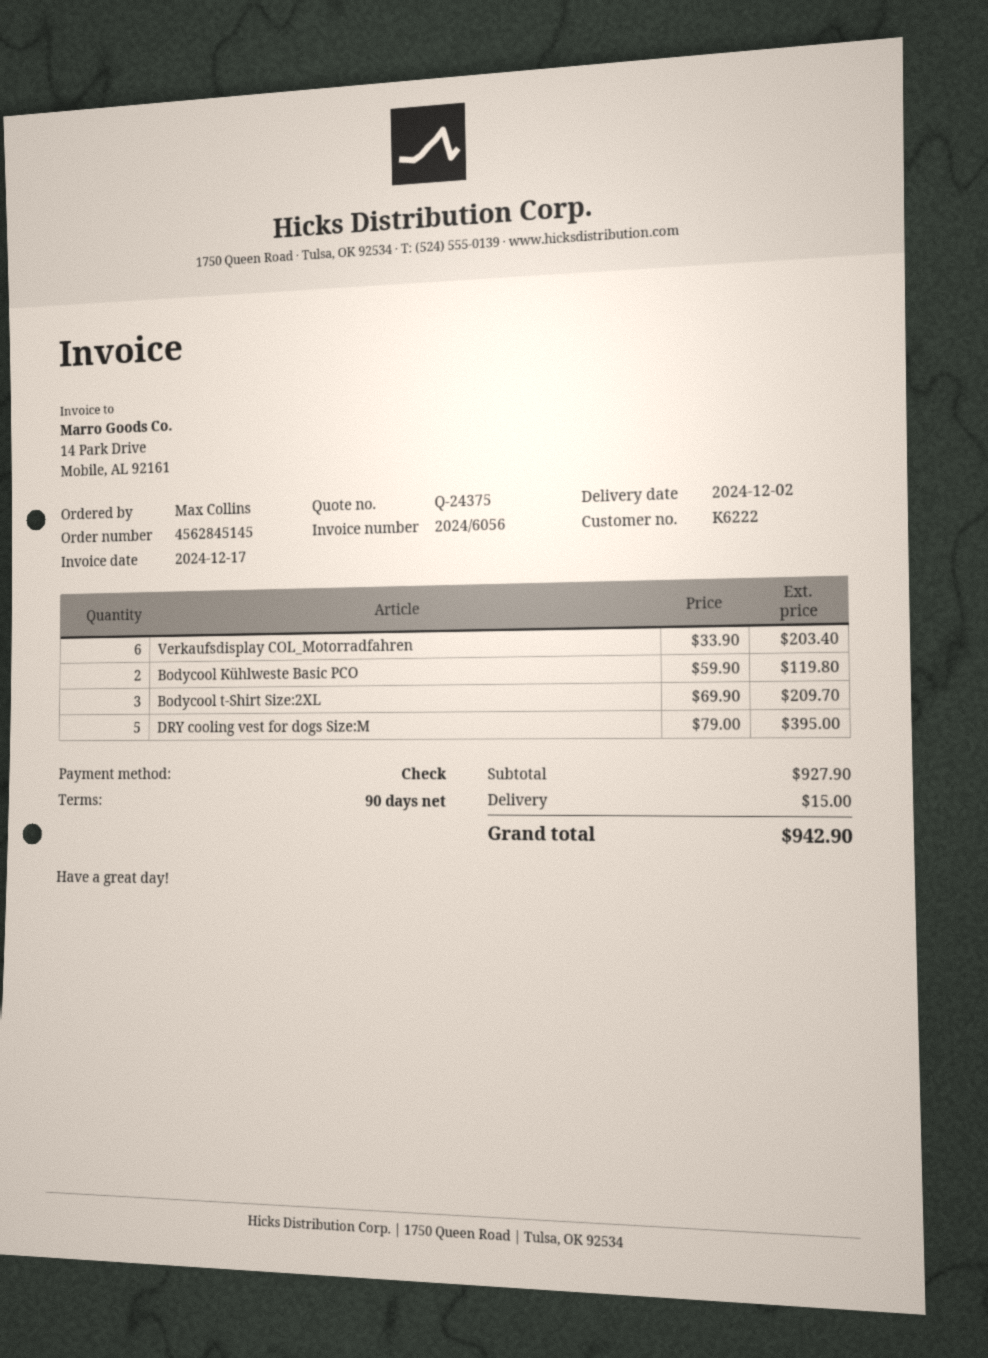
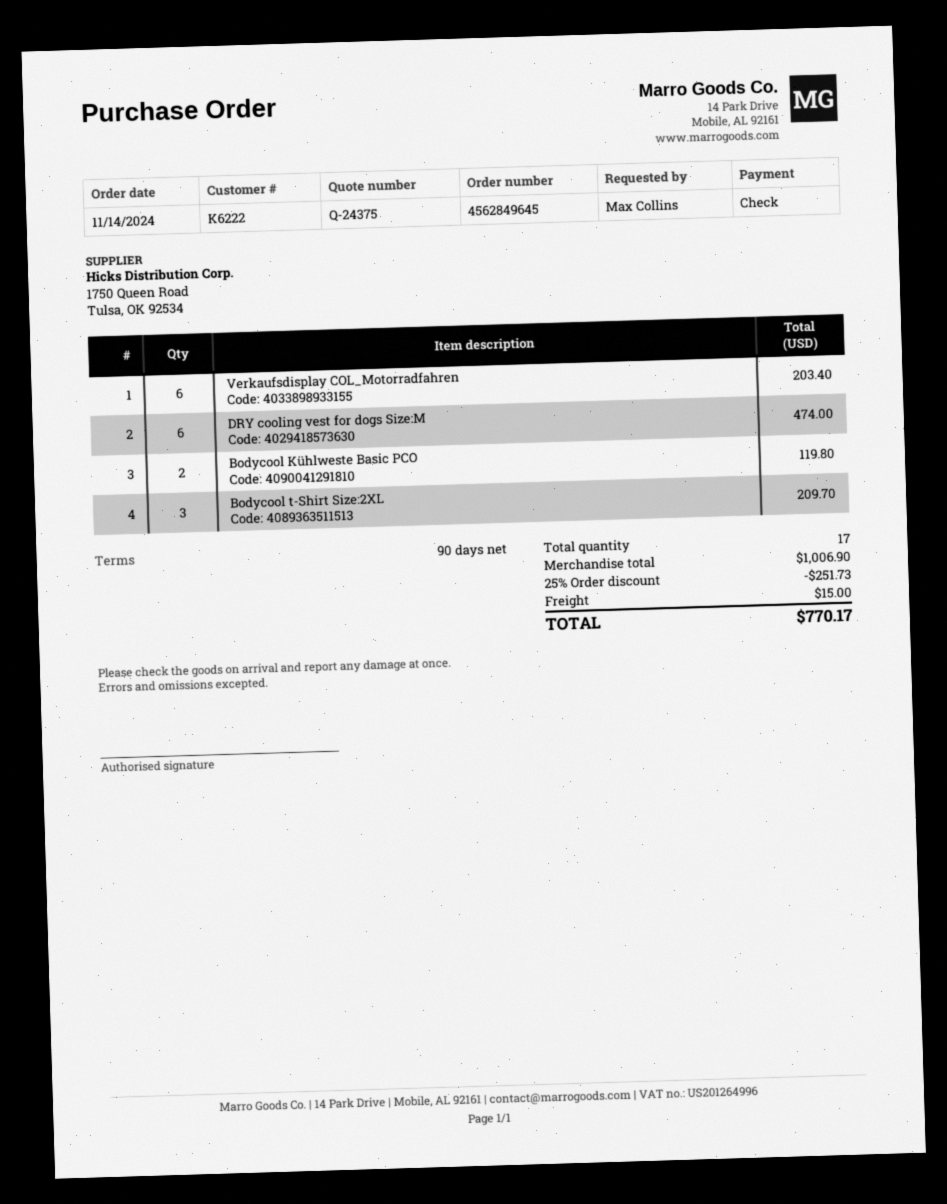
order number: 4562845145 -> 4562849645
DRY cooling vest for dogs Size:M: 5 for 395.00 -> 6 for 474.00
subtotal: 927.90 -> 1006.90
discount: none -> 25% = 251.73
total: 942.90 -> 770.17

